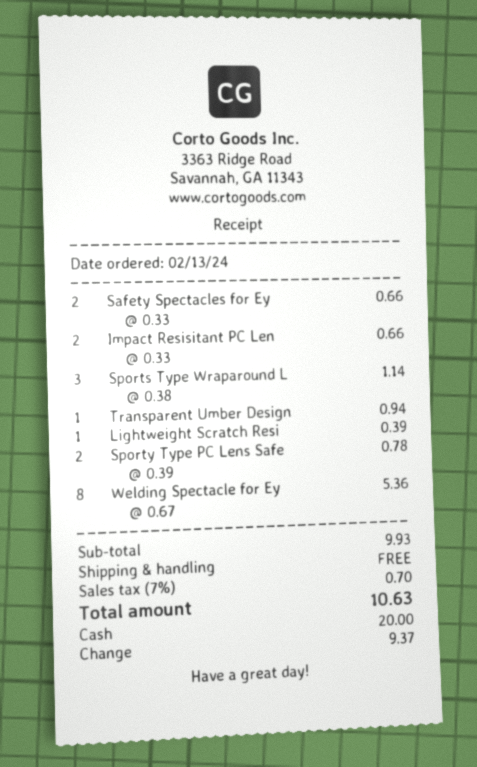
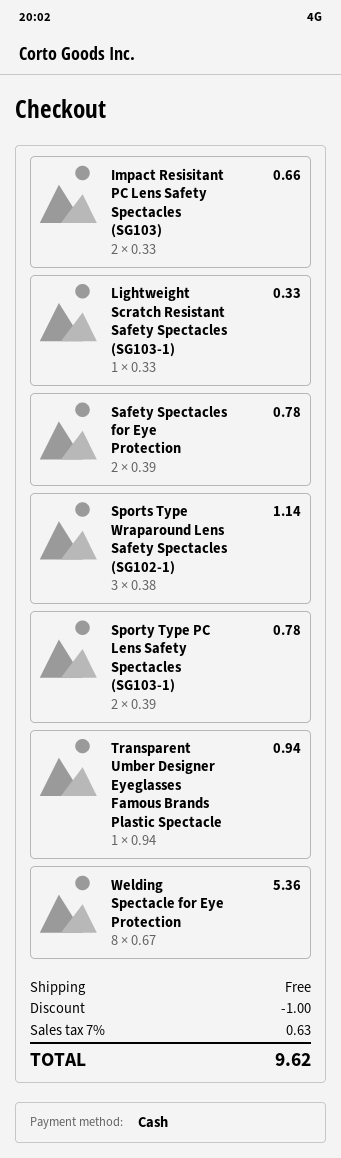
Safety Spectacles for Ey: 2 x 0.33 = 0.66 -> 2 x 0.39 = 0.78
Lightweight Scratch Resi: 1 x 0.39 = 0.39 -> 1 x 0.33 = 0.33
discount: none -> 1.00
tax: 7% = 0.70 -> 7% = 0.63
total: 10.63 -> 9.62

